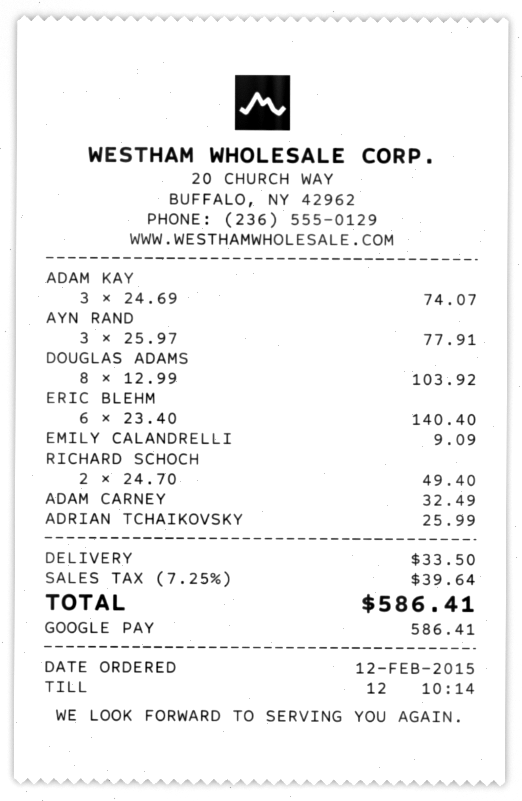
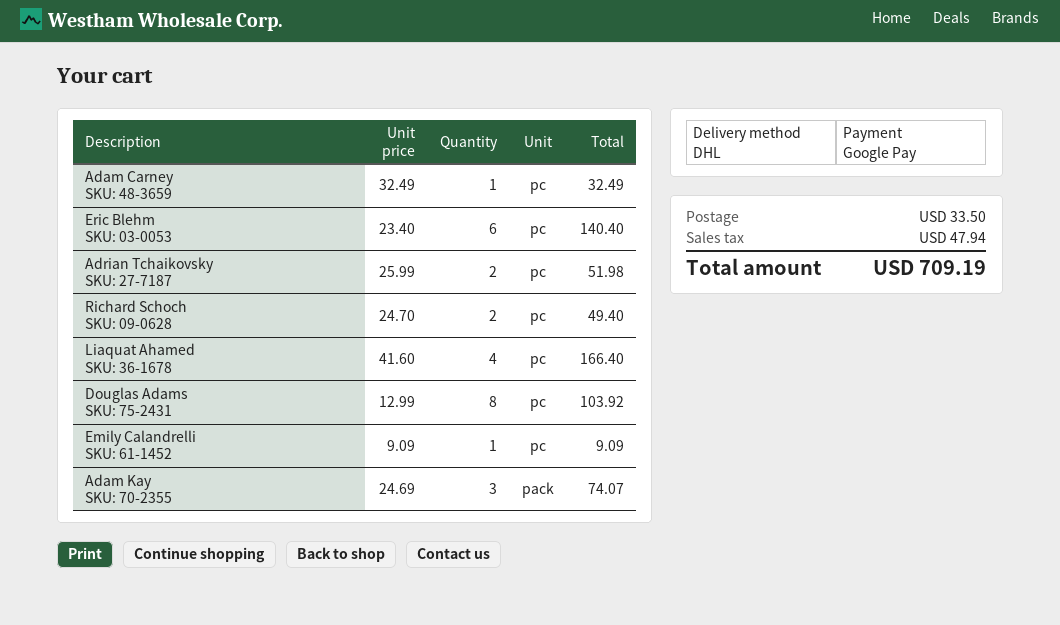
AYN RAND: 3 x 25.97 = 77.91 -> none
ADRIAN TCHAIKOVSKY: 1 x 25.99 = 25.99 -> 2 x 25.99 = 51.98
Liaquat Ahamed: none -> 4 x 41.60 = 166.40
tax: 39.64 -> 47.94
total: 586.41 -> 709.19

